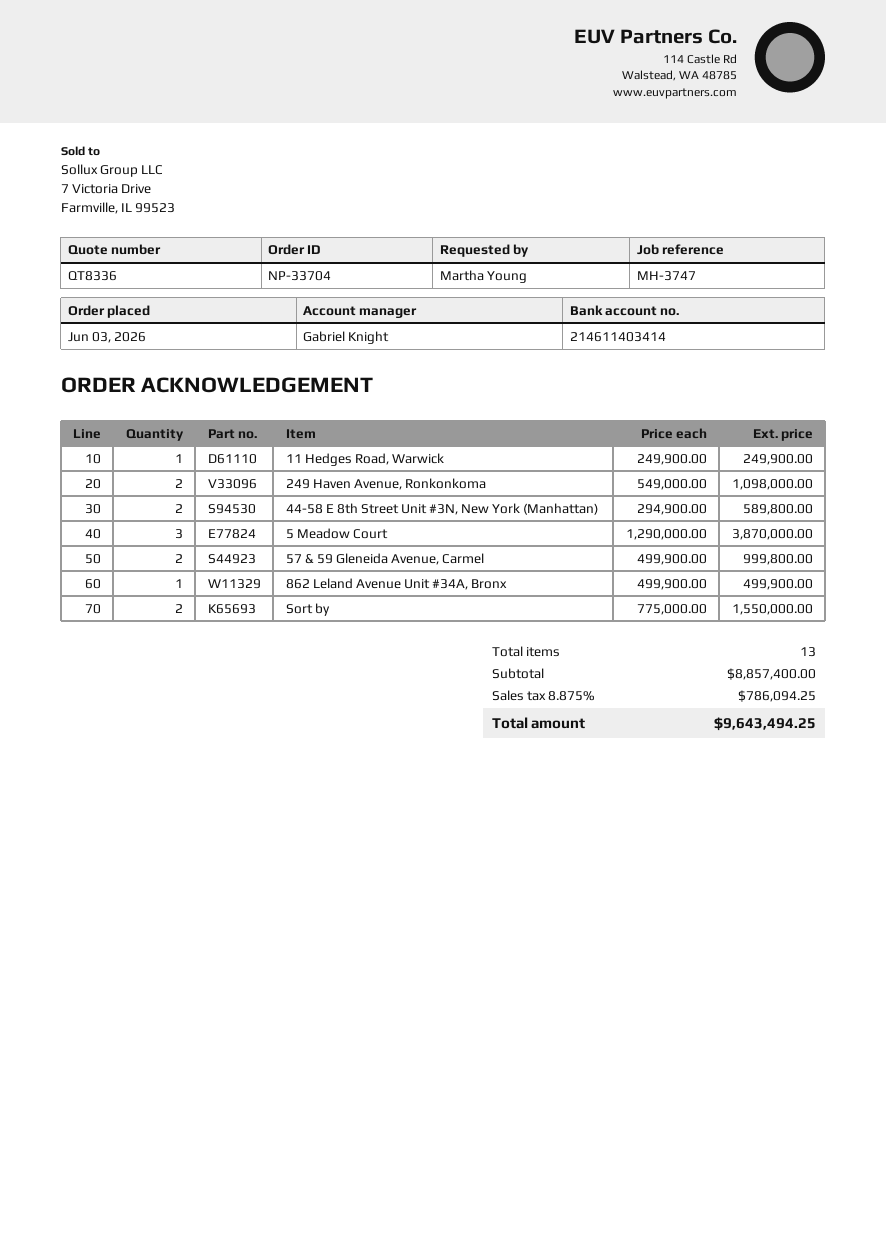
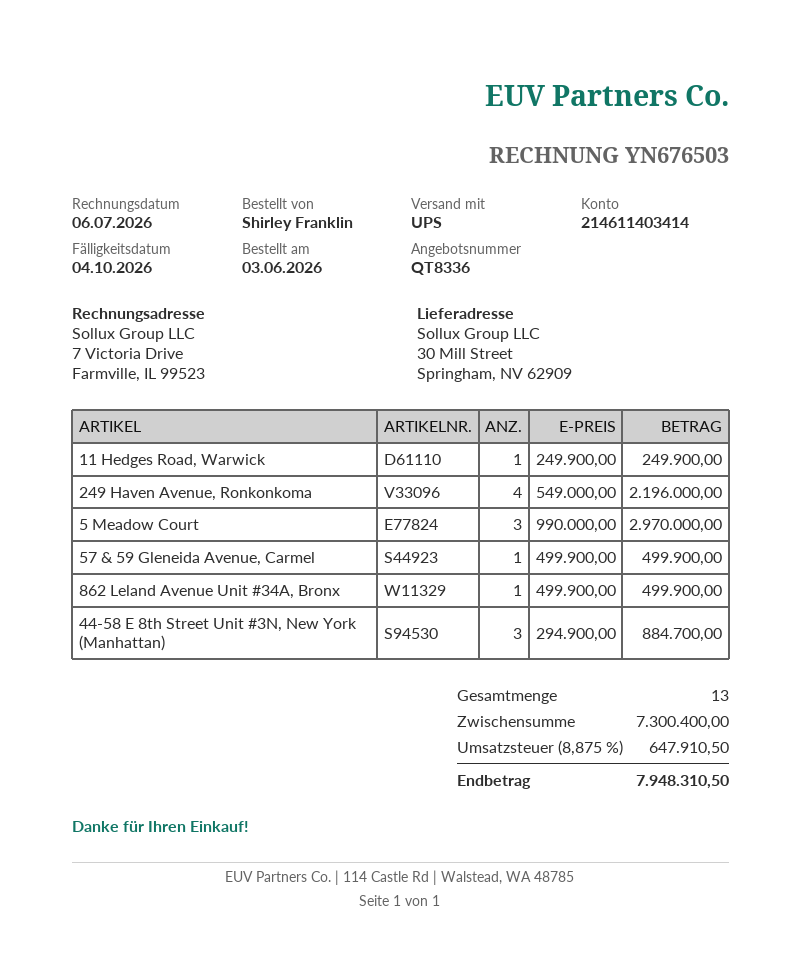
ordered by: Martha Young -> Shirley Franklin
249 Haven Avenue, Ronkonkoma: 2 x 549000.00 = 1098000.00 -> 4 x 549000.00 = 2196000.00
44-58 E 8th Street Unit #3N, New York (Manhattan): 2 x 294900.00 = 589800.00 -> 3 x 294900.00 = 884700.00
5 Meadow Court: 3 x 1290000.00 = 3870000.00 -> 3 x 990000.00 = 2970000.00
57 & 59 Gleneida Avenue, Carmel: 2 x 499900.00 = 999800.00 -> 1 x 499900.00 = 499900.00
Sort by: 2 x 775000.00 = 1550000.00 -> none
subtotal: 8857400.00 -> 7300400.00
tax: 8.875% = 786094.25 -> 8.875% = 647910.50
total: 9643494.25 -> 7948310.50

